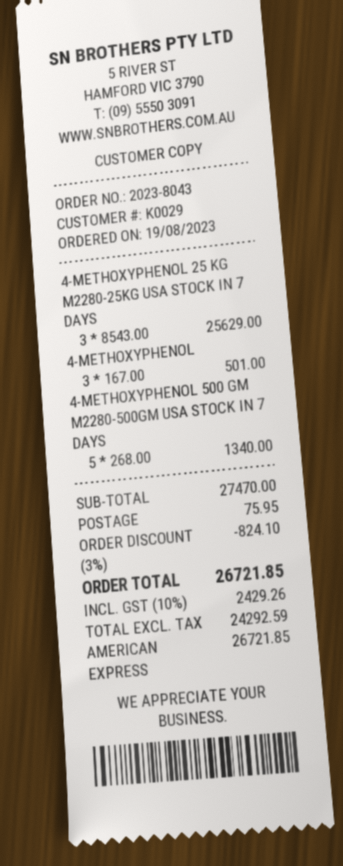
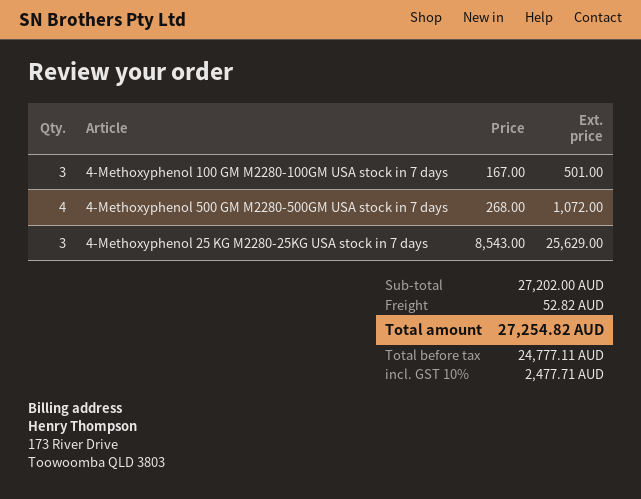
4-METHOXYPHENOL: 3 x 167.00 = 501.00 -> none
4-METHOXYPHENOL 500 GM M2280-500GM USA STOCK IN 7 DAYS: 5 x 268.00 = 1340.00 -> 4 x 268.00 = 1072.00
4-Methoxyphenol 100 GM M2280-100GM USA stock in 7 days: none -> 3 x 167.00 = 501.00
subtotal: 27470.00 -> 27202.00
discount: 3% = 824.10 -> none
shipping: 75.95 -> 52.82
net: 24292.59 -> 24777.11
tax: 10% = 2429.26 -> 10% = 2477.71
total: 26721.85 -> 27254.82

